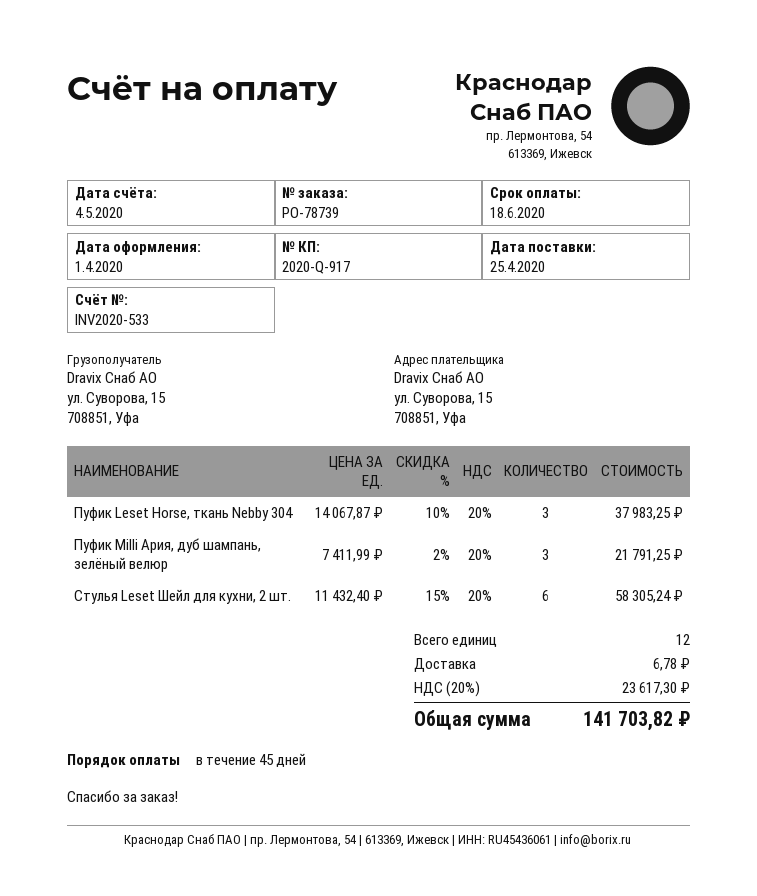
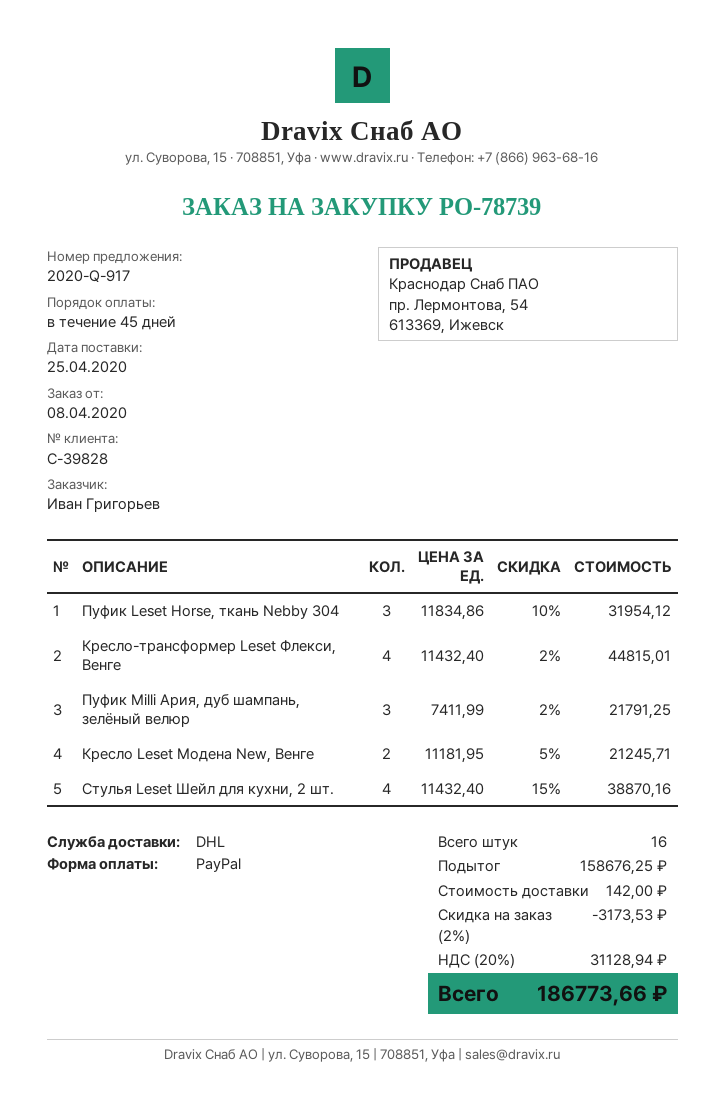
order date: 2020-04-01 -> 2020-04-08
Пуфик Leset Horse, ткань Nebby 304: 3 x 14067.87 - 10% = 37983.25 -> 3 x 11834.86 - 10% = 31954.12
Стулья Leset Шейл для кухни, 2 шт.: 6 x 11432.40 - 15% = 58305.24 -> 4 x 11432.40 - 15% = 38870.16
Кресло-трансформер Leset Флекси, Венге: none -> 4 x 11432.40 - 2% = 44815.01
Кресло Leset Модена New, Венге: none -> 2 x 11181.95 - 5% = 21245.71
total quantity: 12 -> 16
discount: none -> 2% = 3173.53
shipping: 6.78 -> 142.00
tax: 20% = 23617.30 -> 20% = 31128.94
total: 141703.82 -> 186773.66

